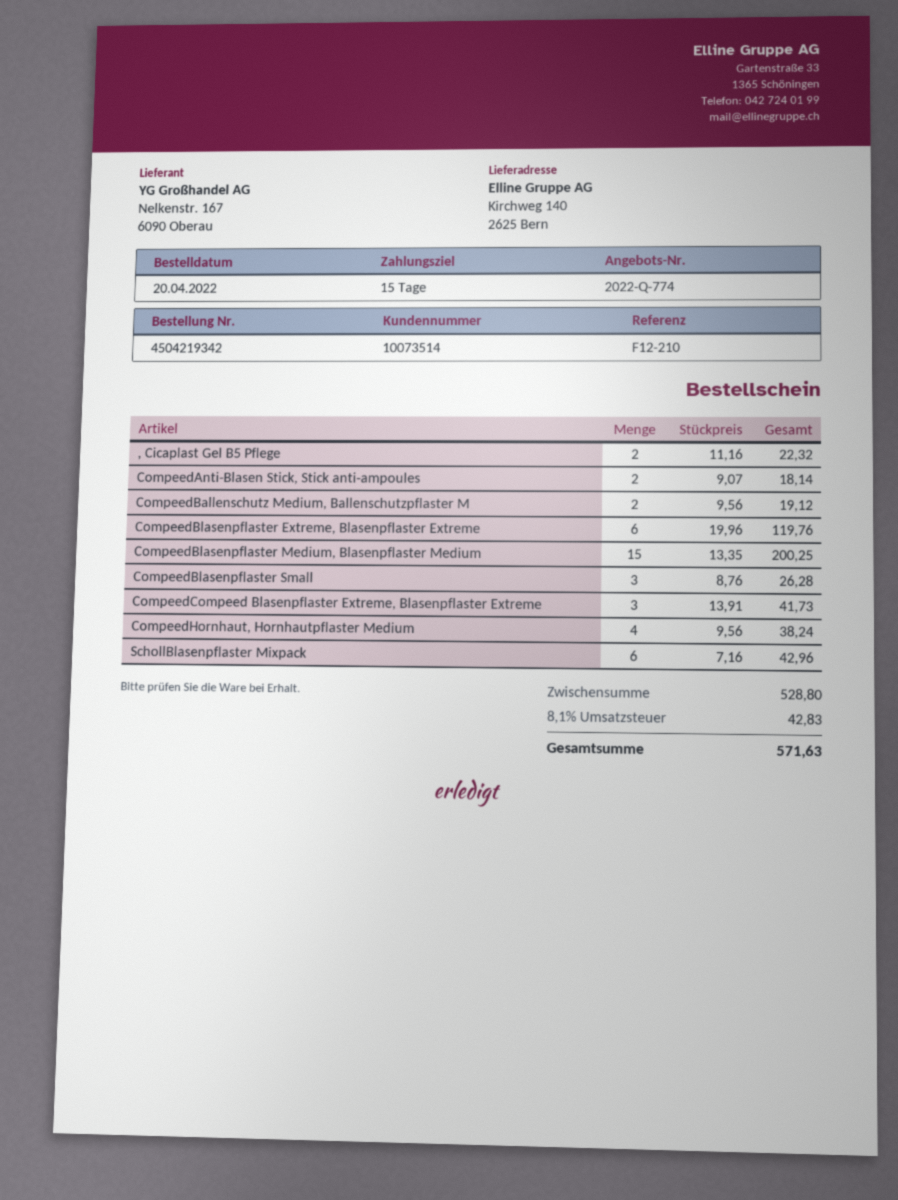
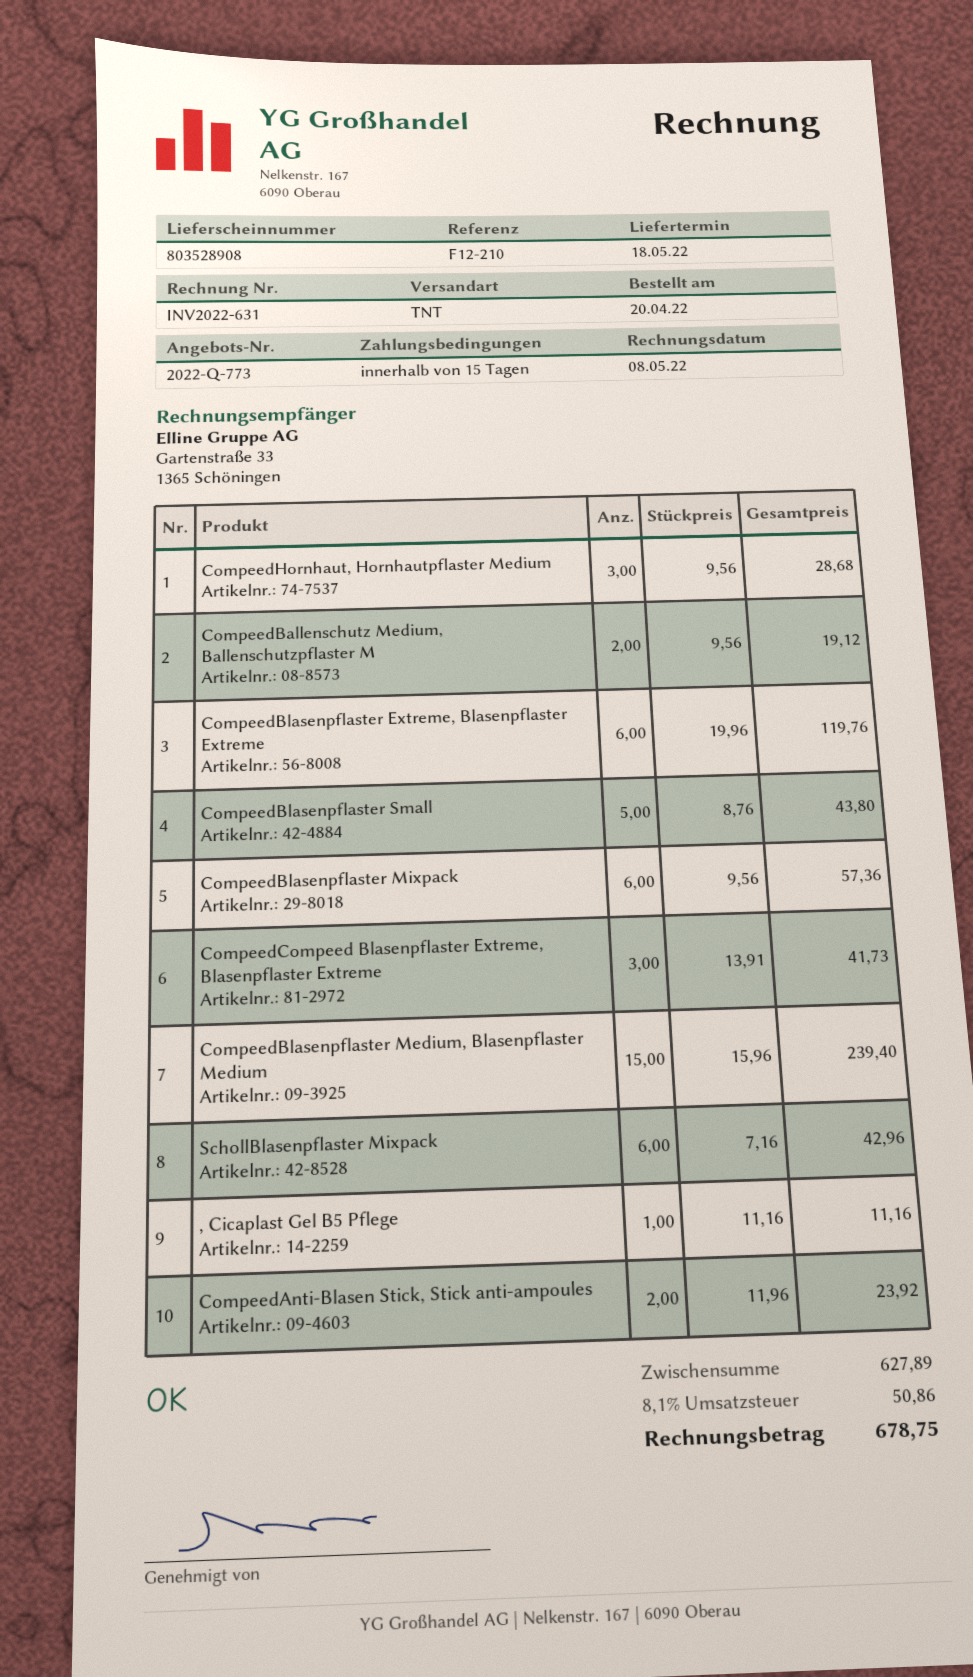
quote number: 2022-Q-774 -> 2022-Q-773
, Cicaplast Gel B5 Pflege: 2 x 11.16 = 22.32 -> 1 x 11.16 = 11.16
CompeedAnti-Blasen Stick, Stick anti-ampoules: 2 x 9.07 = 18.14 -> 2 x 11.96 = 23.92
CompeedBlasenpflaster Medium, Blasenpflaster Medium: 15 x 13.35 = 200.25 -> 15 x 15.96 = 239.40
CompeedBlasenpflaster Small: 3 x 8.76 = 26.28 -> 5 x 8.76 = 43.80
CompeedHornhaut, Hornhautpflaster Medium: 4 x 9.56 = 38.24 -> 3 x 9.56 = 28.68
CompeedBlasenpflaster Mixpack: none -> 6 x 9.56 = 57.36
subtotal: 528.80 -> 627.89
tax: 8.1% = 42.83 -> 8.1% = 50.86
total: 571.63 -> 678.75

